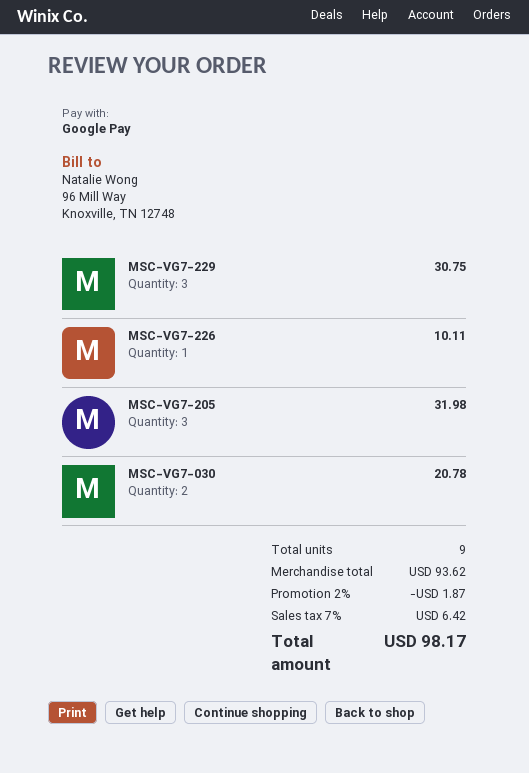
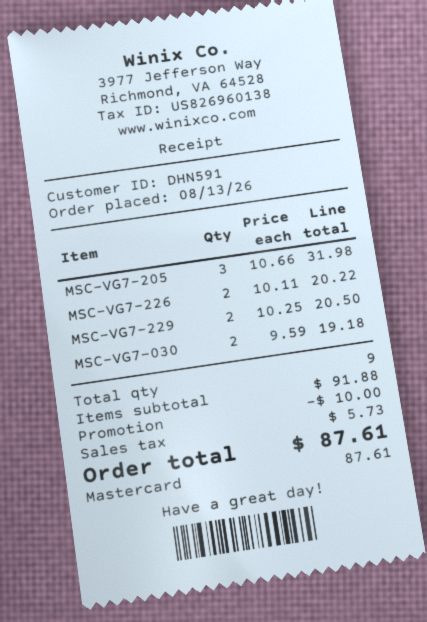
payment method: Google Pay -> Mastercard
MSC-VG7-229: 3 for 30.75 -> 2 for 20.50
MSC-VG7-226: 1 for 10.11 -> 2 for 20.22
MSC-VG7-030: 2 for 20.78 -> 2 for 19.18
subtotal: 93.62 -> 91.88
discount: 1.87 -> 10.00
tax: 6.42 -> 5.73
total: 98.17 -> 87.61

